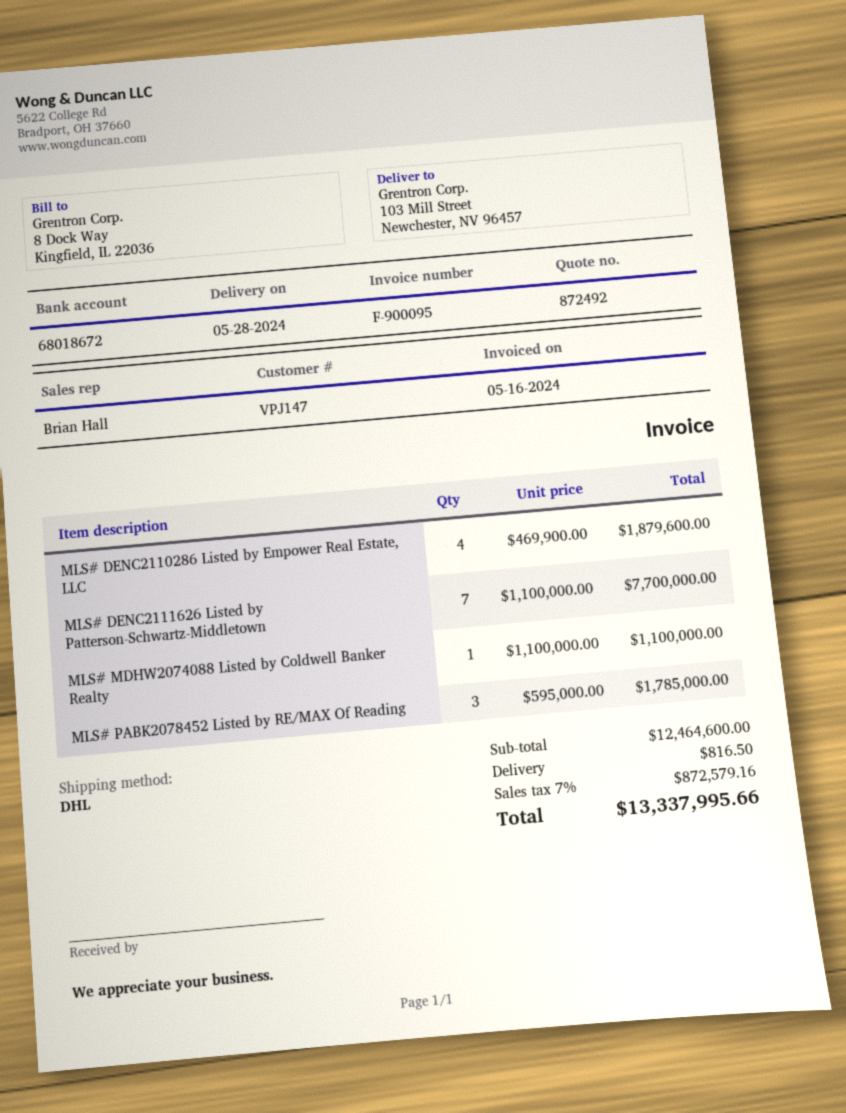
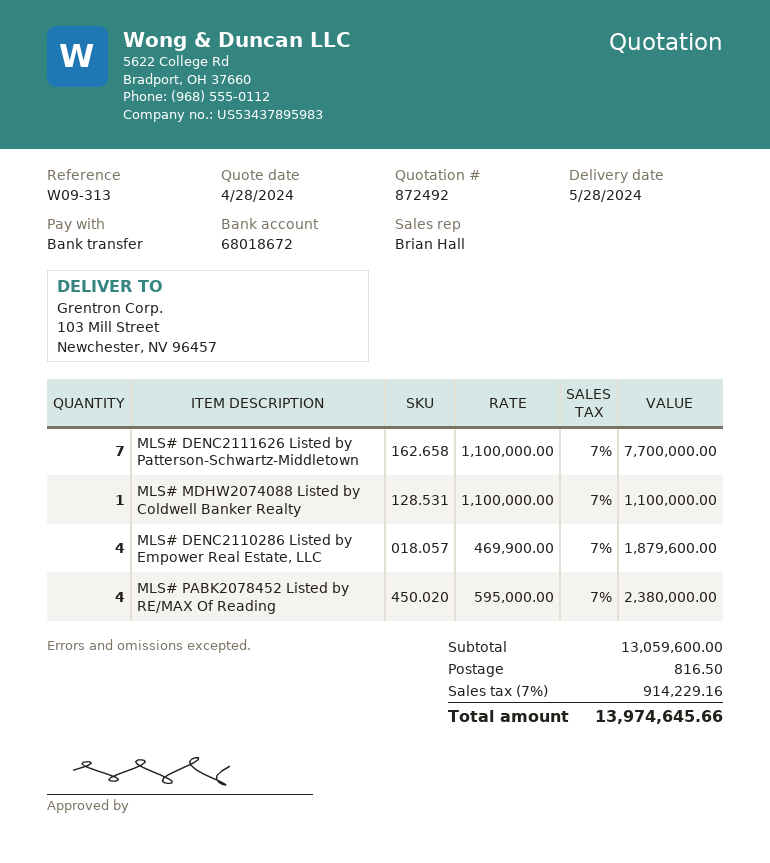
MLS# PABK2078452 Listed by RE/MAX Of Reading: 3 x 595000.00 = 1785000.00 -> 4 x 595000.00 = 2380000.00
subtotal: 12464600.00 -> 13059600.00
tax: 7% = 872579.16 -> 7% = 914229.16
total: 13337995.66 -> 13974645.66

